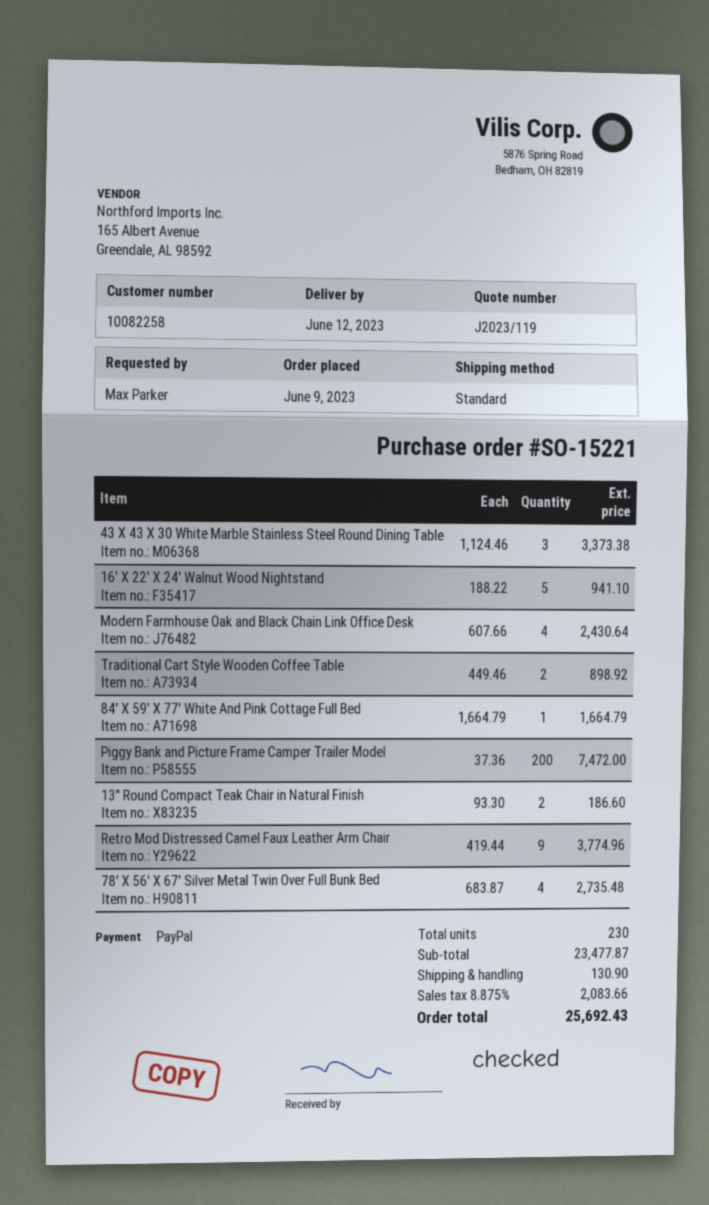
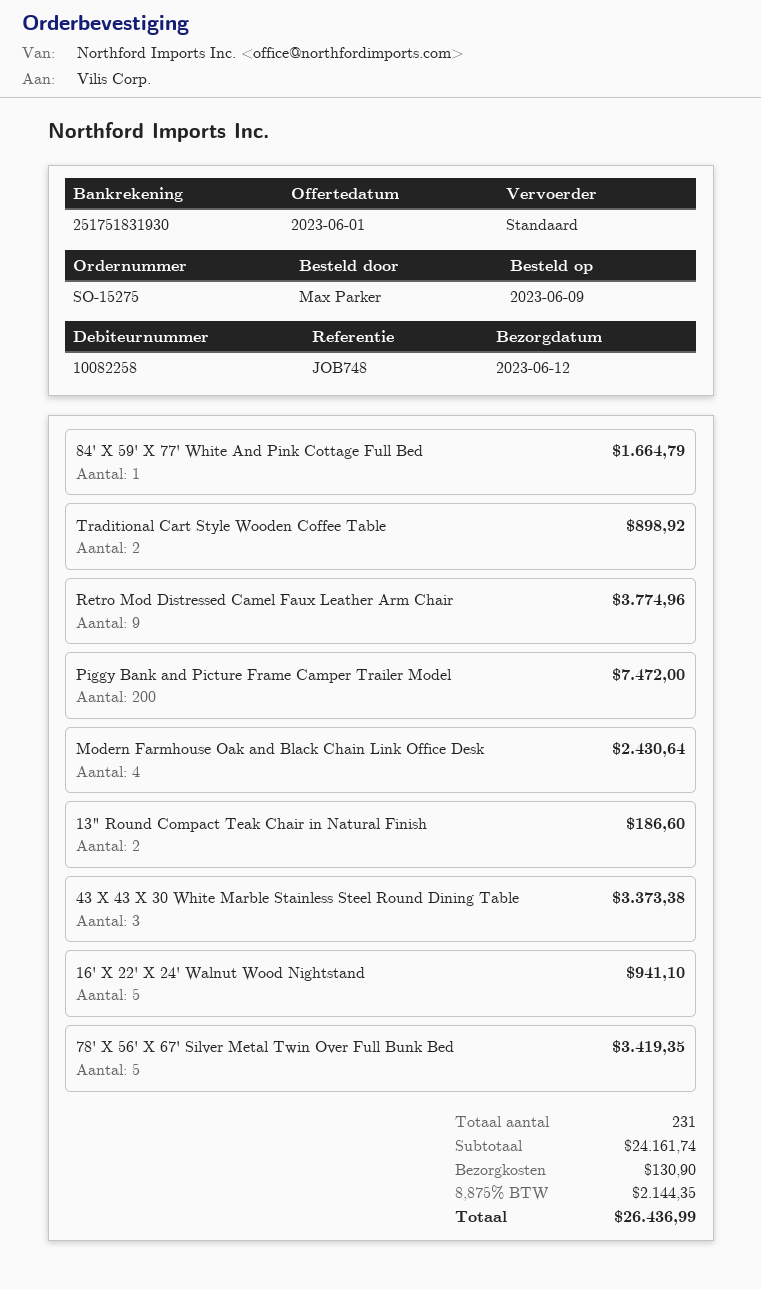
order number: SO-15221 -> SO-15275
78' X 56' X 67' Silver Metal Twin Over Full Bunk Bed: 4 for 2735.48 -> 5 for 3419.35
total quantity: 230 -> 231
subtotal: 23477.87 -> 24161.74
tax: 8.875% = 2083.66 -> 8.875% = 2144.35
total: 25692.43 -> 26436.99

